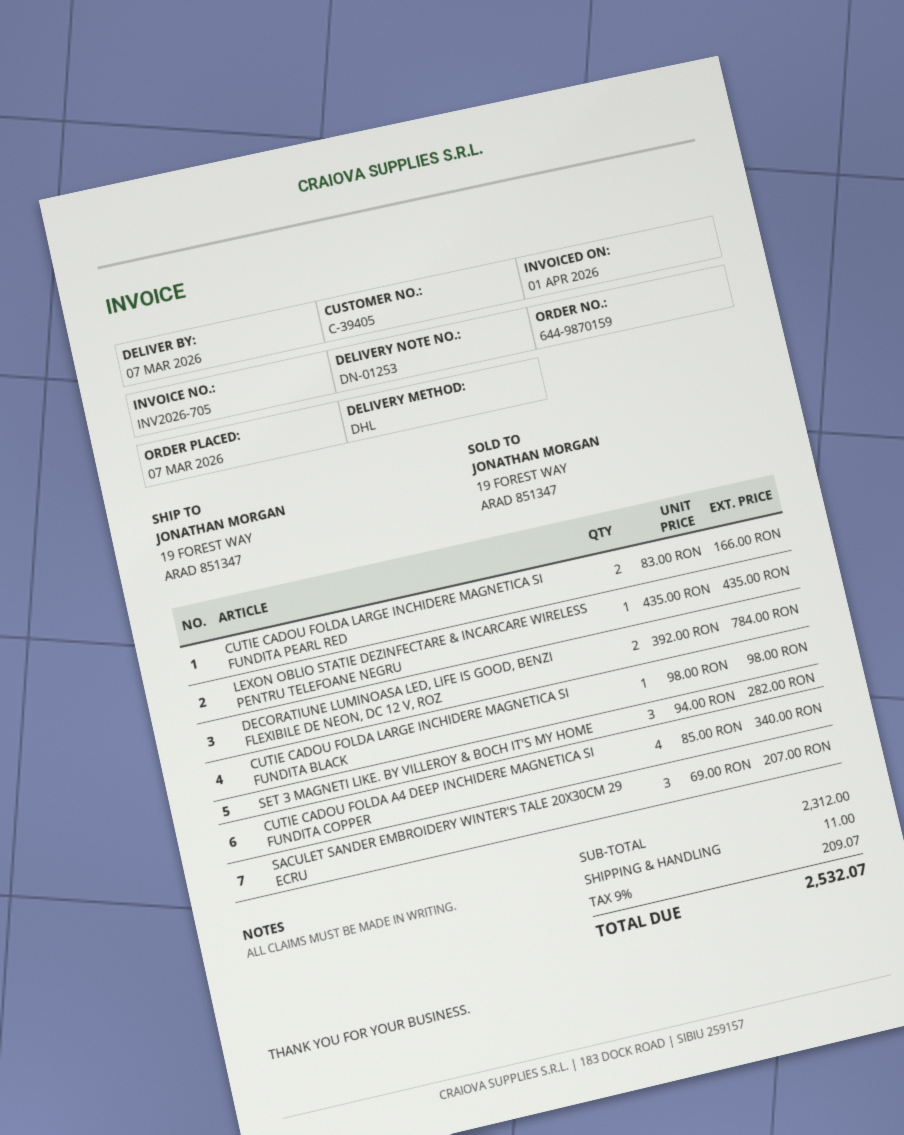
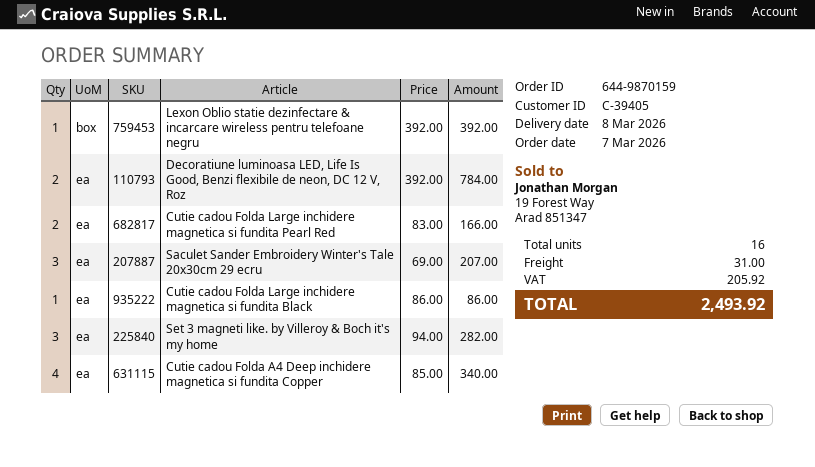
delivery date: 2026-03-07 -> 2026-03-08
LEXON OBLIO STATIE DEZINFECTARE & INCARCARE WIRELESS PENTRU TELEFOANE NEGRU: 1 x 435.00 = 435.00 -> 1 x 392.00 = 392.00
CUTIE CADOU FOLDA LARGE INCHIDERE MAGNETICA SI FUNDITA BLACK: 1 x 98.00 = 98.00 -> 1 x 86.00 = 86.00
shipping: 11.00 -> 31.00
tax: 209.07 -> 205.92
total: 2532.07 -> 2493.92

